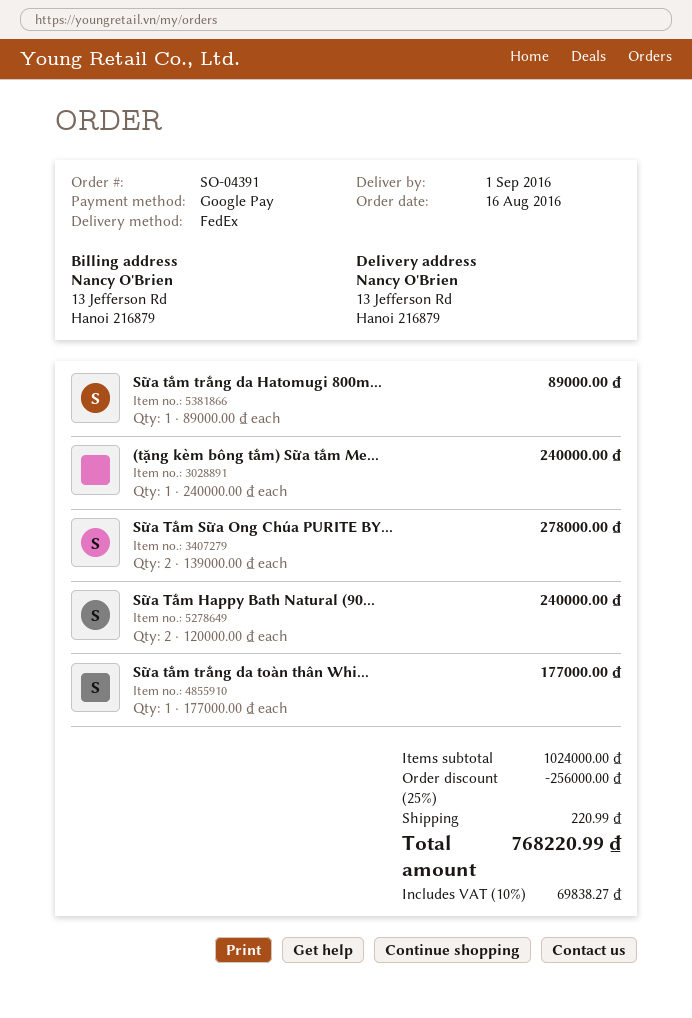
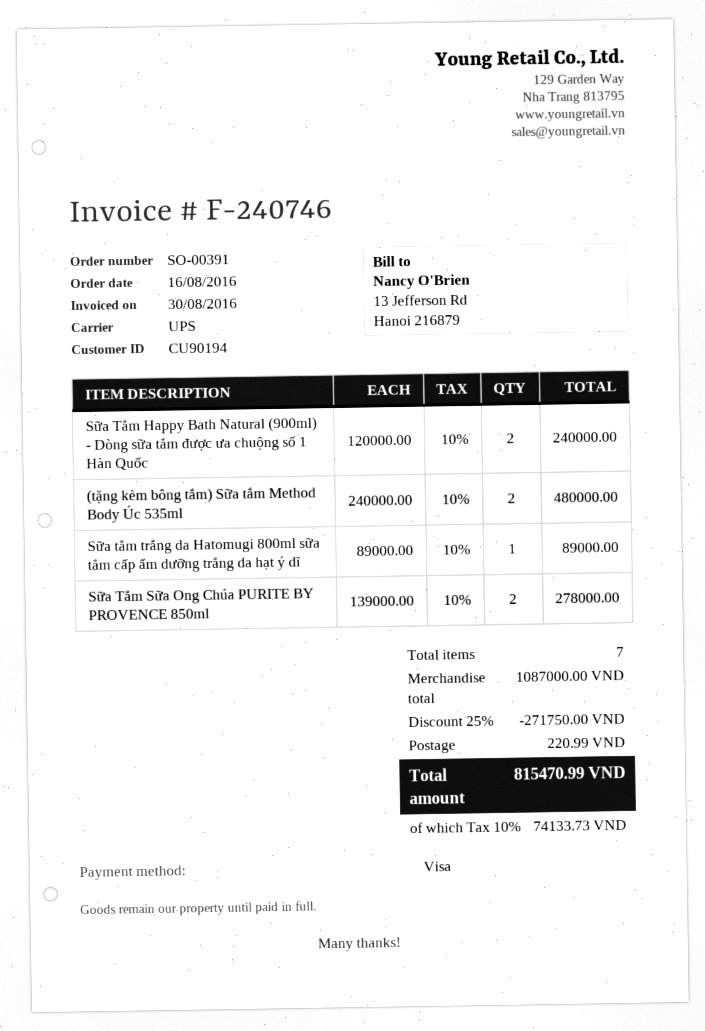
order number: SO-04391 -> SO-00391
payment method: Google Pay -> Visa
shipping method: FedEx -> UPS
(tặng kèm bông tắm) Sữa tắm Me...: 1 x 240000.00 = 240000.00 -> 2 x 240000.00 = 480000.00
Sữa tắm trắng da toàn thân Whi...: 1 x 177000.00 = 177000.00 -> none
subtotal: 1024000.00 -> 1087000.00
discount: 25% = 256000.00 -> 25% = 271750.00
tax: 10% = 69838.27 -> 10% = 74133.73
total: 768220.99 -> 815470.99

